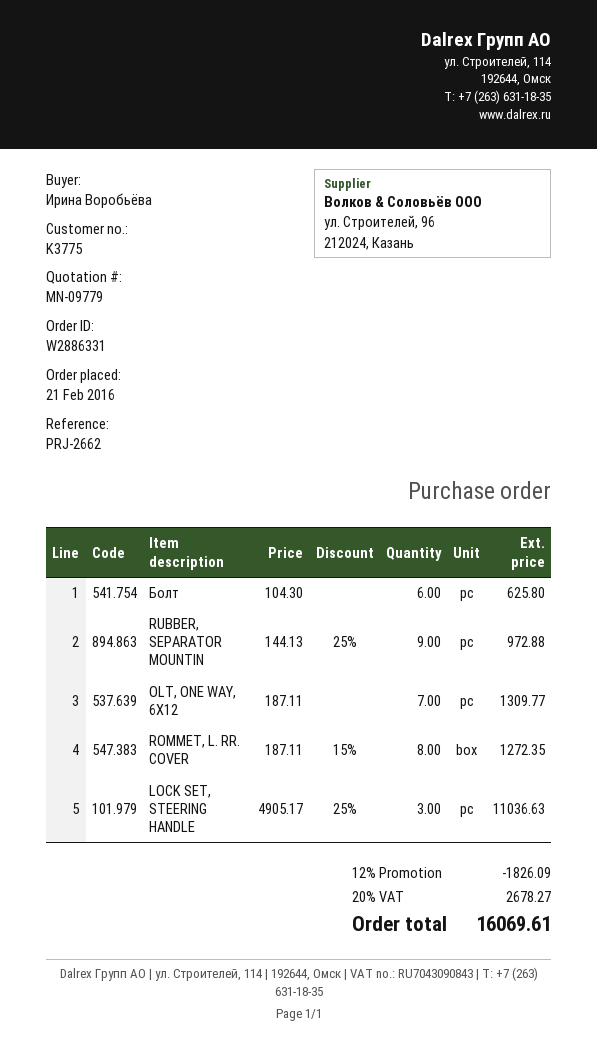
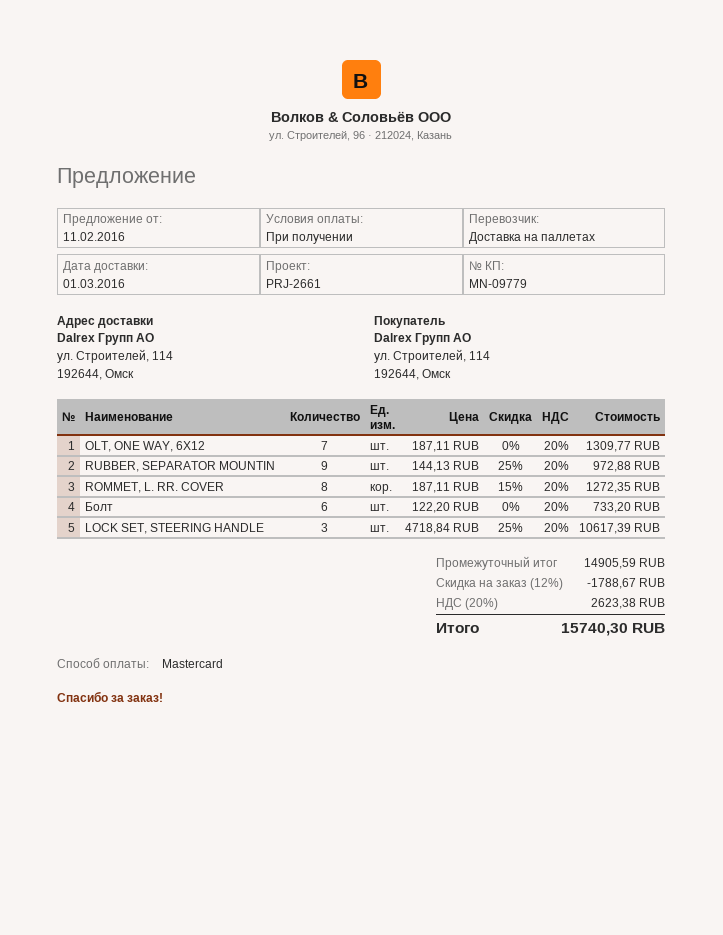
reference: PRJ-2662 -> PRJ-2661
Болт: 6 x 104.30 = 625.80 -> 6 x 122.20 = 733.20
LOCK SET, STEERING HANDLE: 3 x 4905.17 - 25% = 11036.63 -> 3 x 4718.84 - 25% = 10617.39
discount: 12% = 1826.09 -> 12% = 1788.67
tax: 20% = 2678.27 -> 20% = 2623.38
total: 16069.61 -> 15740.30

